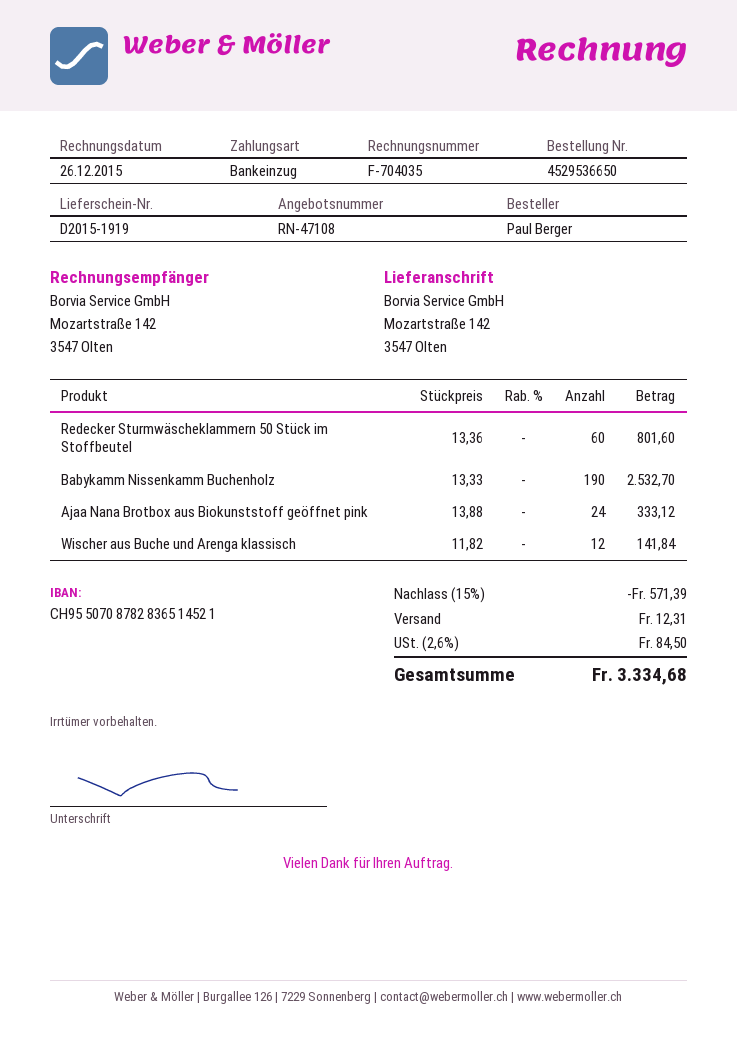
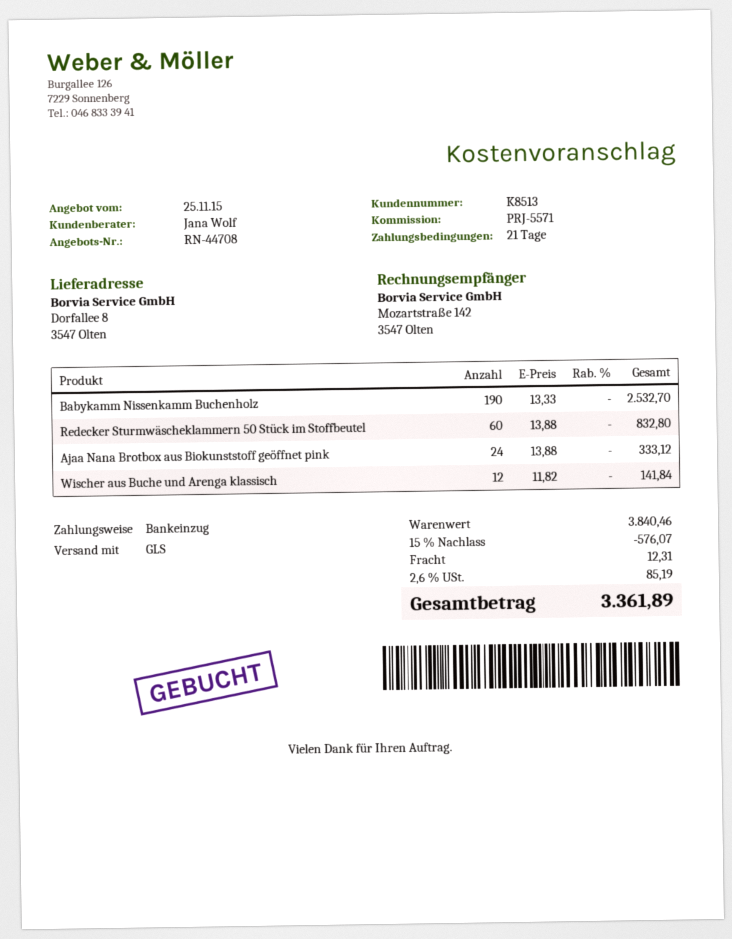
quote number: RN-47108 -> RN-44708
ship to: Mozartstraße 142, 3547 Olten -> Dorfallee 8, 3547 Olten
Redecker Sturmwäscheklammern 50 Stück im Stoffbeutel: 60 x 13.36 = 801.60 -> 60 x 13.88 = 832.80
discount: 15% = 571.39 -> 15% = 576.07
tax: 2.6% = 84.50 -> 2.6% = 85.19
total: 3334.68 -> 3361.89

